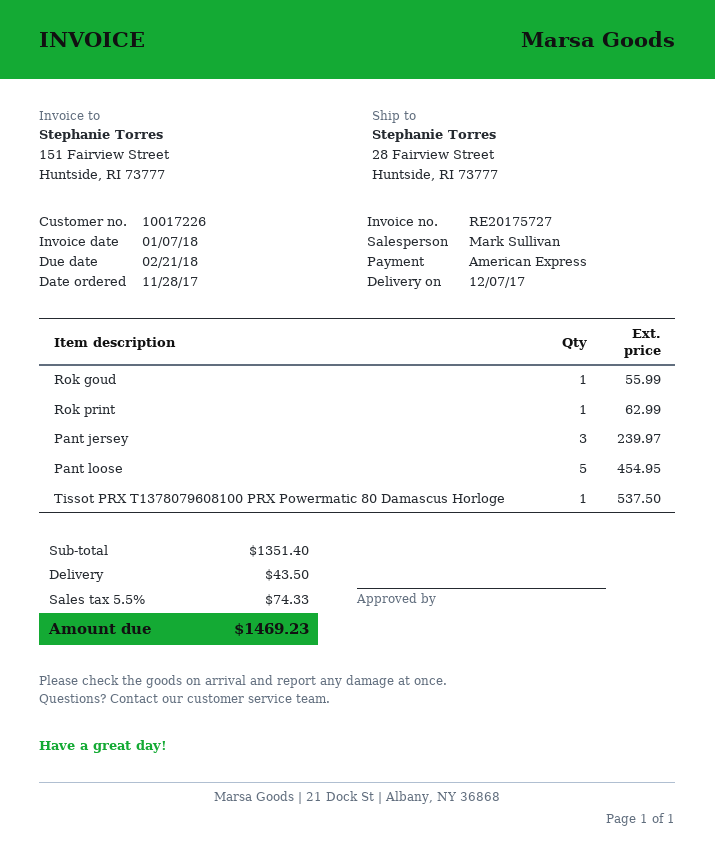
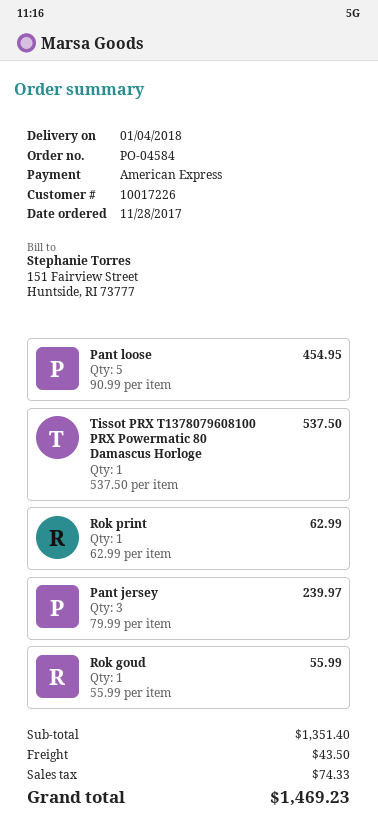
delivery date: 2017-12-07 -> 2018-01-04

